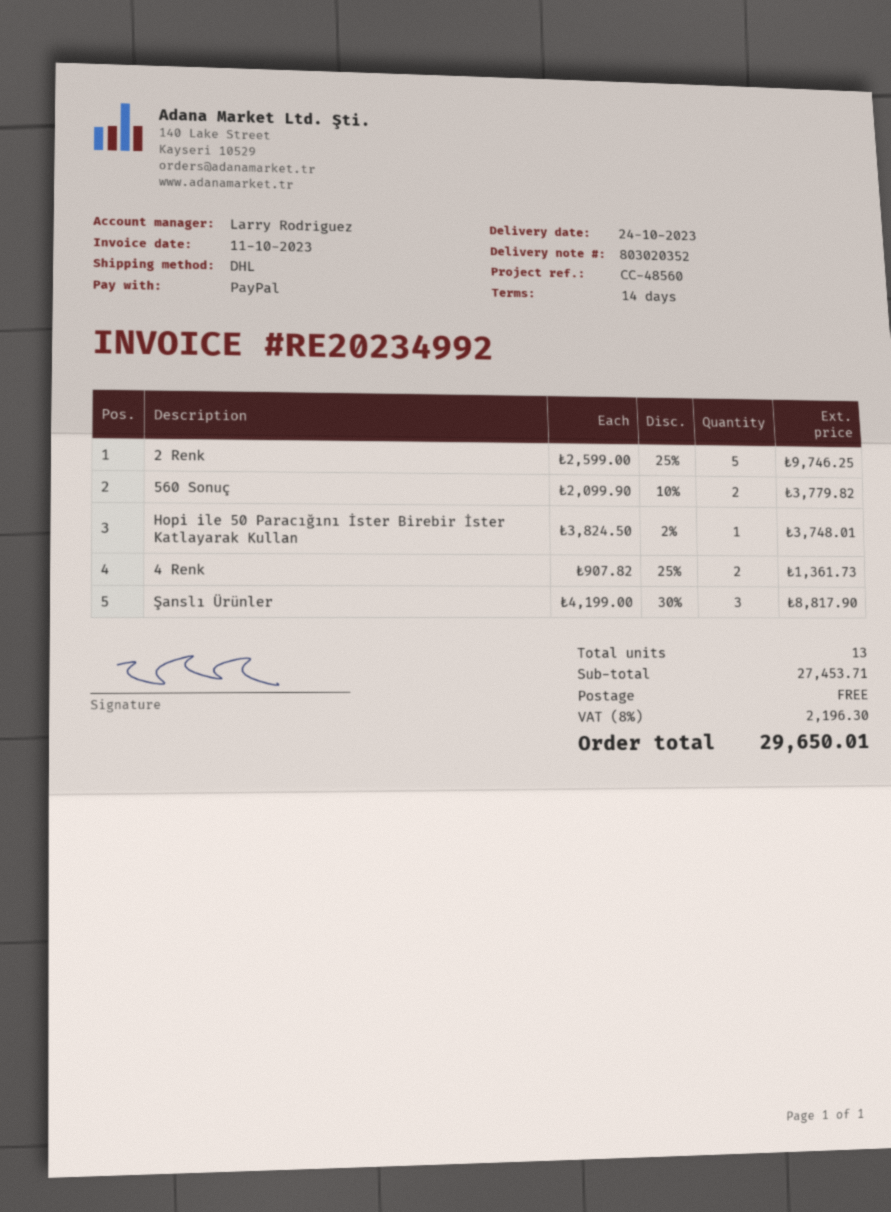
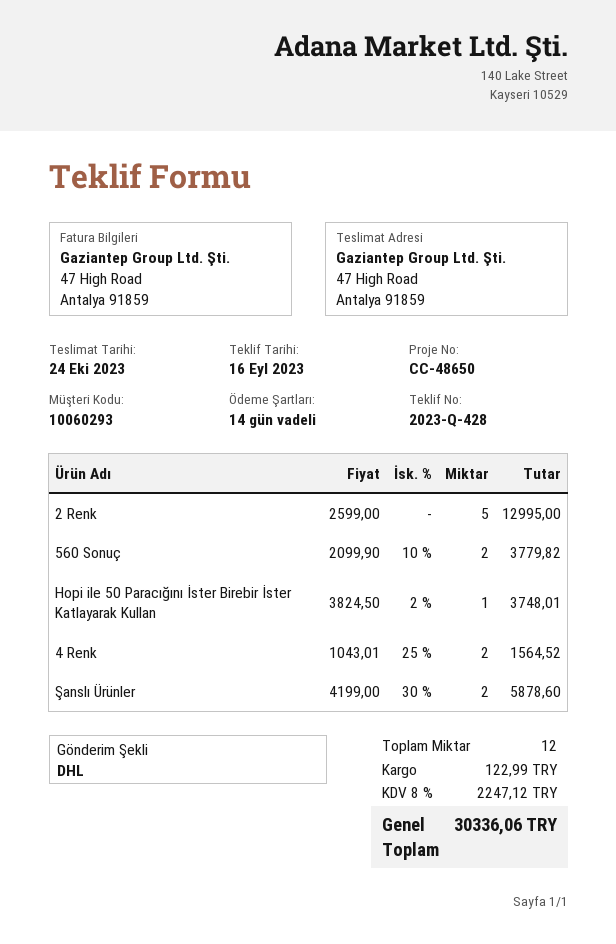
reference: CC-48560 -> CC-48650
2 Renk: 5 x 2599.00 - 25% = 9746.25 -> 5 x 2599.00 = 12995.00
4 Renk: 2 x 907.82 - 25% = 1361.73 -> 2 x 1043.01 - 25% = 1564.52
Şanslı Ürünler: 3 x 4199.00 - 30% = 8817.90 -> 2 x 4199.00 - 30% = 5878.60
total quantity: 13 -> 12
shipping: 0.00 -> 122.99
tax: 8% = 2196.30 -> 8% = 2247.12
total: 29650.01 -> 30336.06

